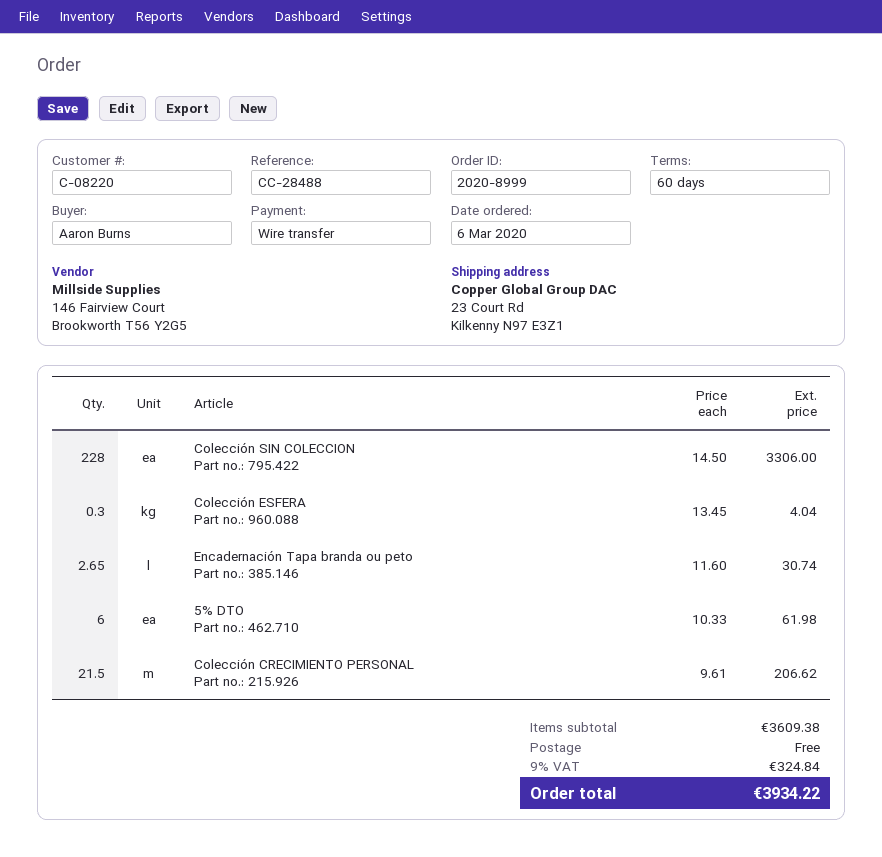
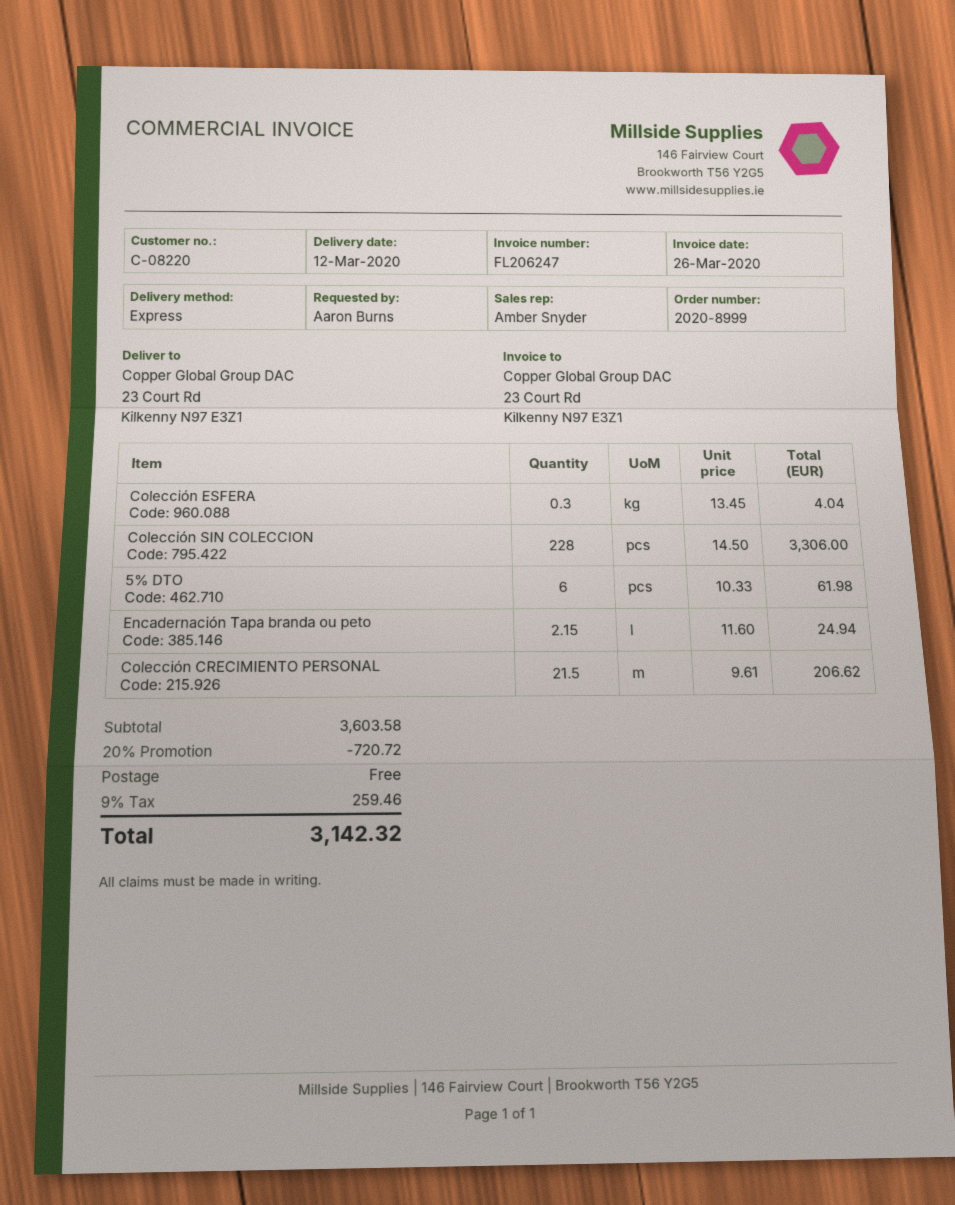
Encadernación Tapa branda ou peto: 2.65 x 11.60 = 30.74 -> 2.15 x 11.60 = 24.94
subtotal: 3609.38 -> 3603.58
discount: none -> 20% = 720.72
tax: 9% = 324.84 -> 9% = 259.46
total: 3934.22 -> 3142.32

